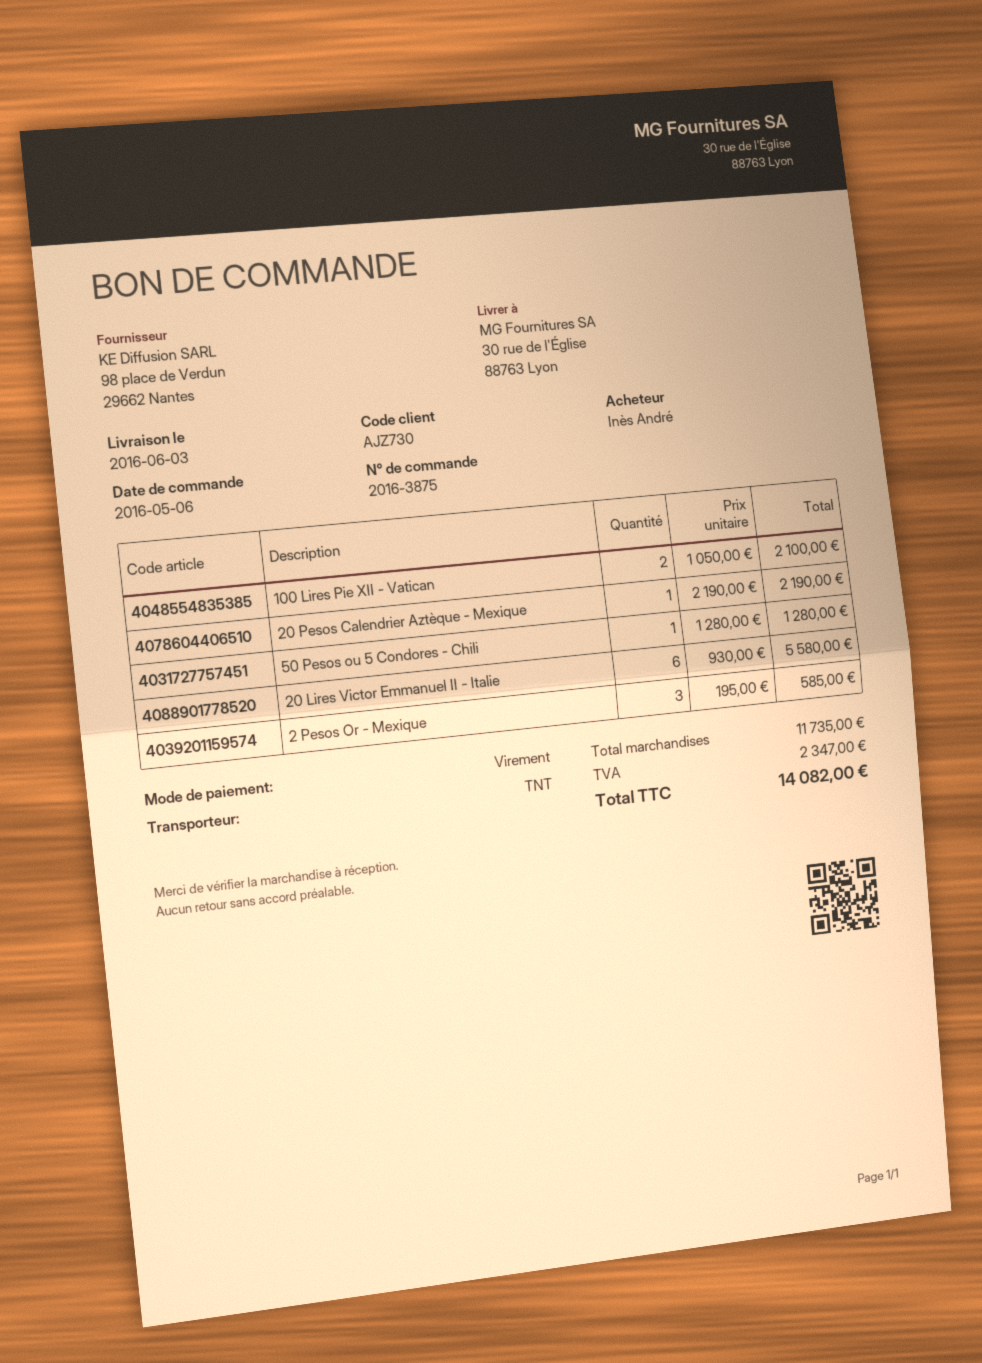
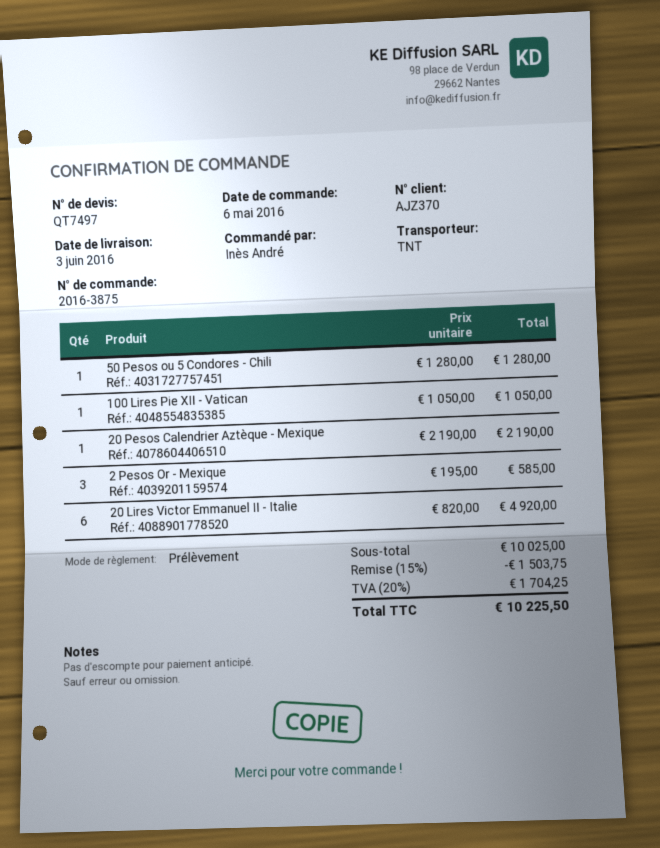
customer number: AJZ730 -> AJZ370
payment method: bank transfer -> direct debit
100 Lires Pie XII - Vatican: 2 x 1050.00 = 2100.00 -> 1 x 1050.00 = 1050.00
20 Lires Victor Emmanuel II - Italie: 6 x 930.00 = 5580.00 -> 6 x 820.00 = 4920.00
subtotal: 11735.00 -> 10025.00
discount: none -> 15% = 1503.75
tax: 2347.00 -> 1704.25
total: 14082.00 -> 10225.50

